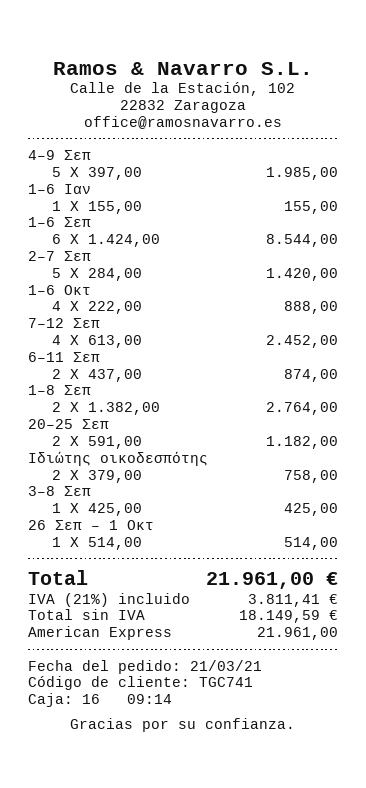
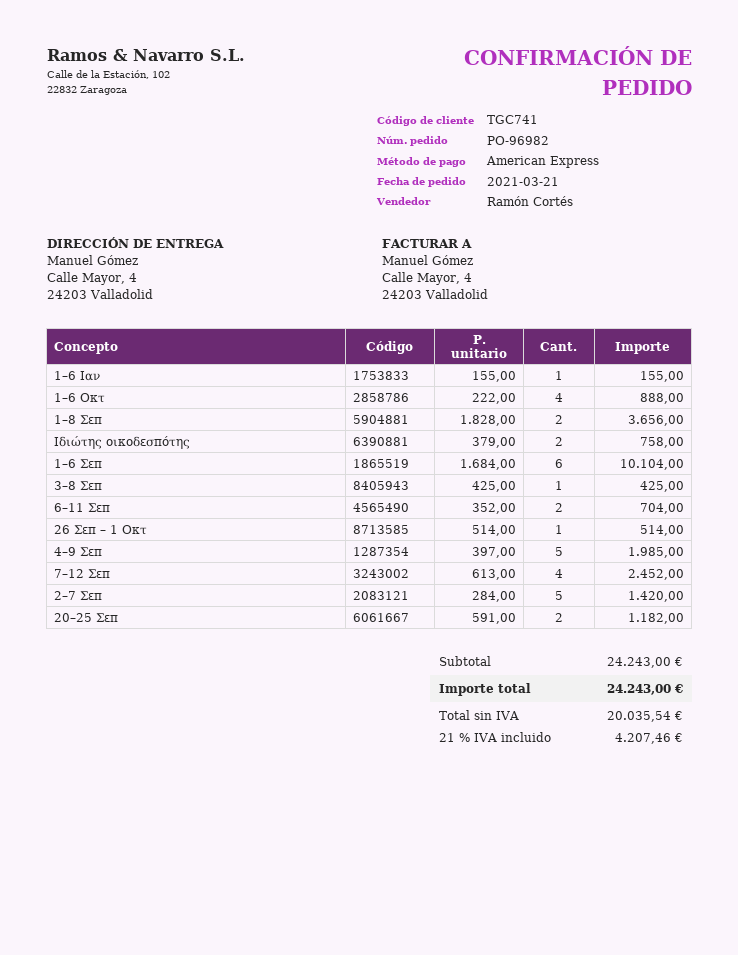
1–6 Σεπ: 6 x 1424.00 = 8544.00 -> 6 x 1684.00 = 10104.00
6–11 Σεπ: 2 x 437.00 = 874.00 -> 2 x 352.00 = 704.00
1–8 Σεπ: 2 x 1382.00 = 2764.00 -> 2 x 1828.00 = 3656.00
net: 18149.59 -> 20035.54
tax: 21% = 3811.41 -> 21% = 4207.46
total: 21961.00 -> 24243.00

